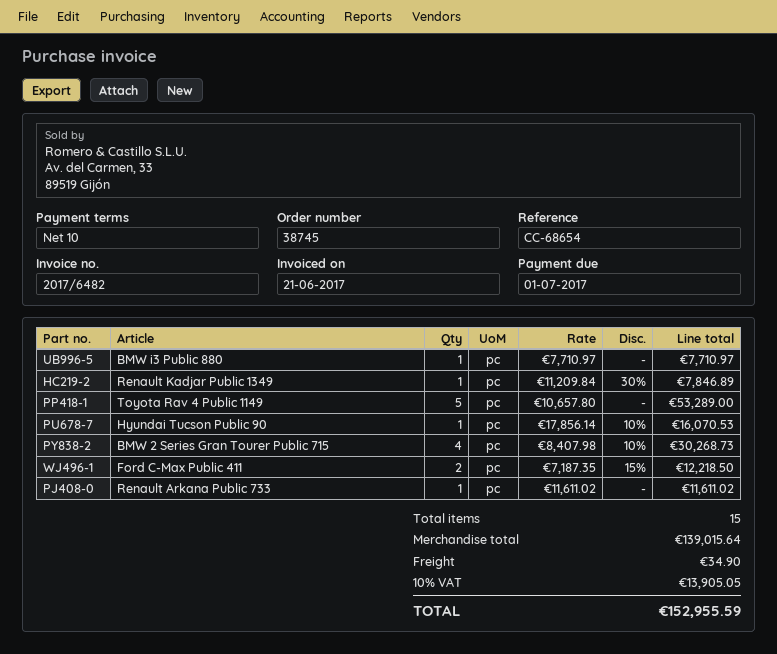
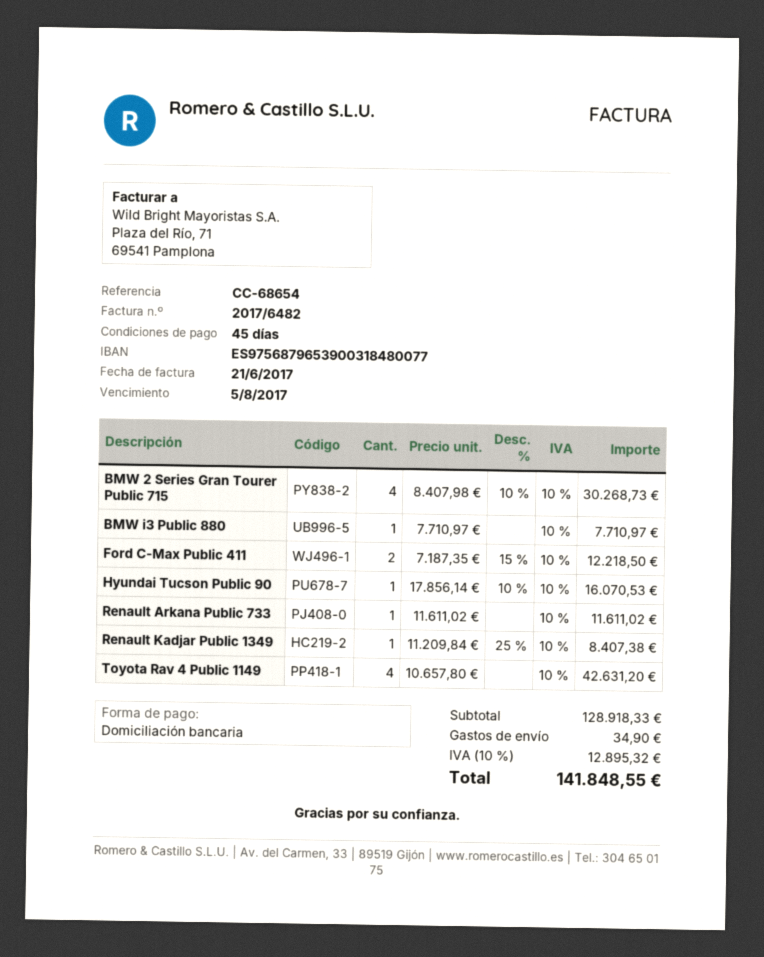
payment terms: 10 days -> 45 days
due date: 2017-07-01 -> 2017-08-05
Renault Kadjar Public 1349: 1 x 11209.84 - 30% = 7846.89 -> 1 x 11209.84 - 25% = 8407.38
Toyota Rav 4 Public 1149: 5 x 10657.80 = 53289.00 -> 4 x 10657.80 = 42631.20
subtotal: 139015.64 -> 128918.33
tax: 10% = 13905.05 -> 10% = 12895.32
total: 152955.59 -> 141848.55

